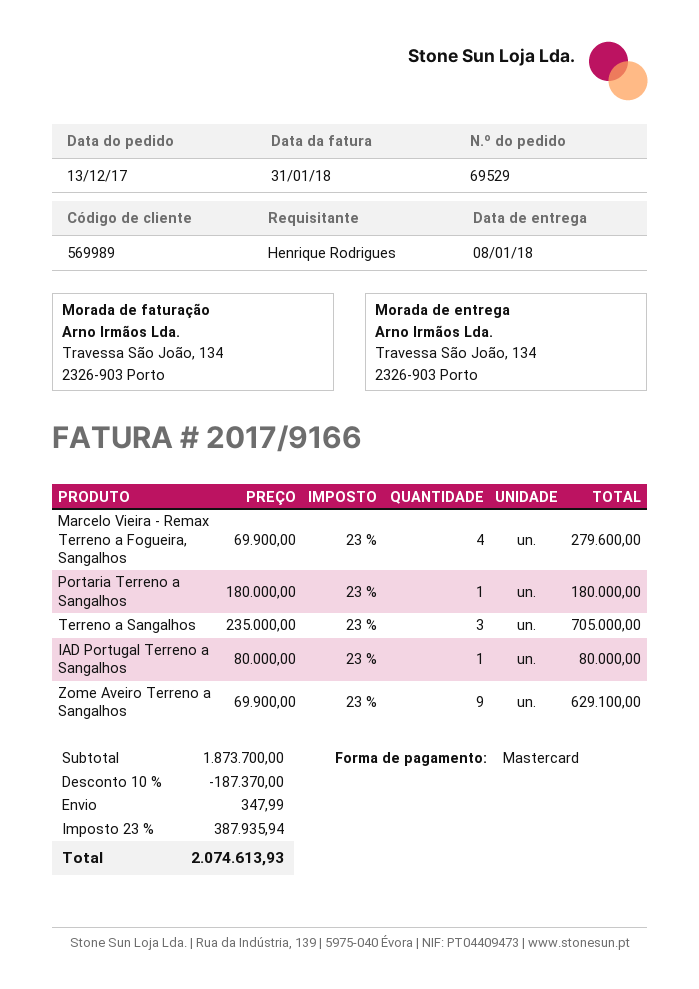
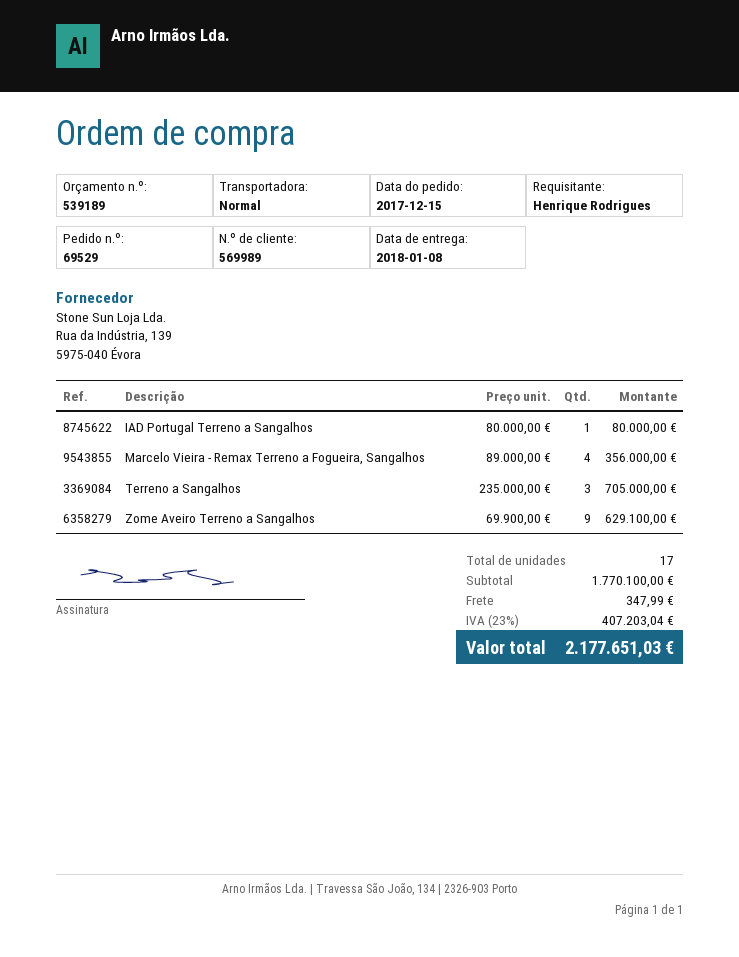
order date: 2017-12-13 -> 2017-12-15
Marcelo Vieira - Remax Terreno a Fogueira, Sangalhos: 4 x 69900.00 = 279600.00 -> 4 x 89000.00 = 356000.00
Portaria Terreno a Sangalhos: 1 x 180000.00 = 180000.00 -> none
subtotal: 1873700.00 -> 1770100.00
discount: 10% = 187370.00 -> none
tax: 23% = 387935.94 -> 23% = 407203.04
total: 2074613.93 -> 2177651.03

